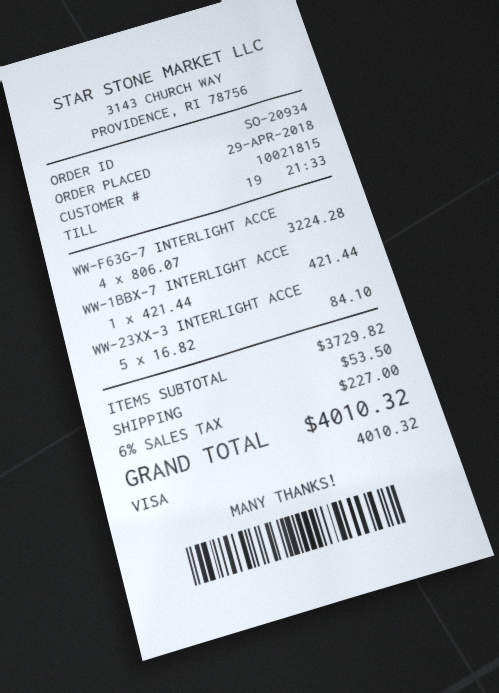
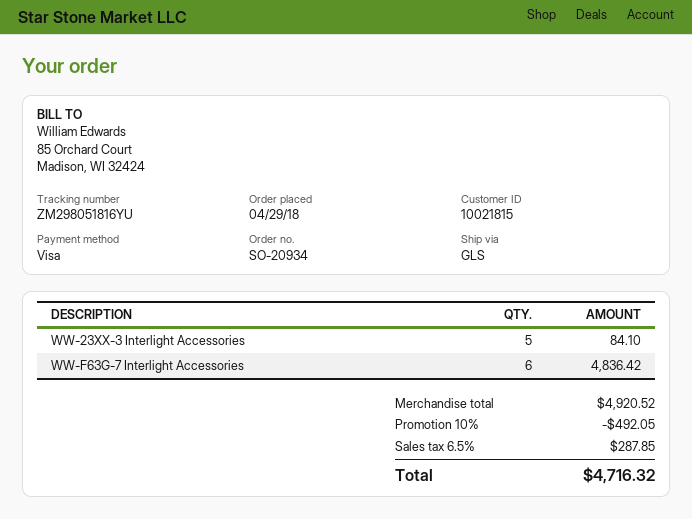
WW-F63G-7 INTERLIGHT ACCE: 4 for 3224.28 -> 6 for 4836.42
WW-1BBX-7 INTERLIGHT ACCE: 1 for 421.44 -> none
subtotal: 3729.82 -> 4920.52
discount: none -> 10% = 492.05
shipping: 53.50 -> none
tax: 6% = 227.00 -> 6.5% = 287.85
total: 4010.32 -> 4716.32

